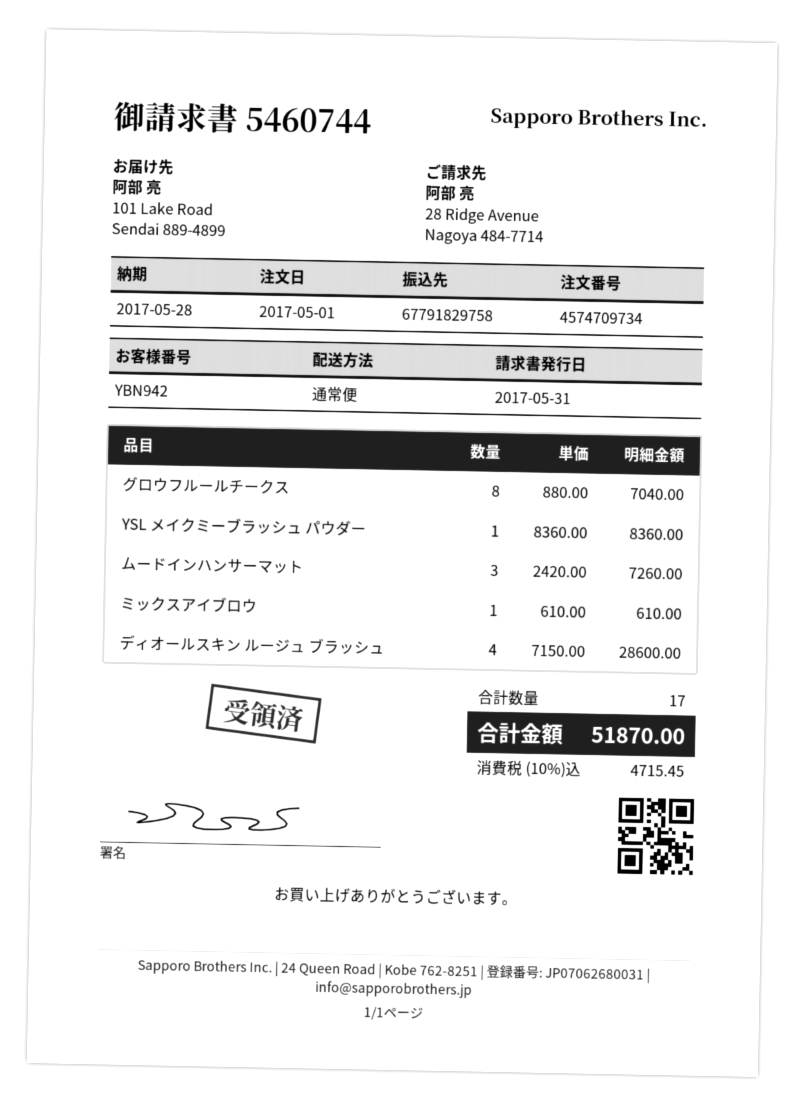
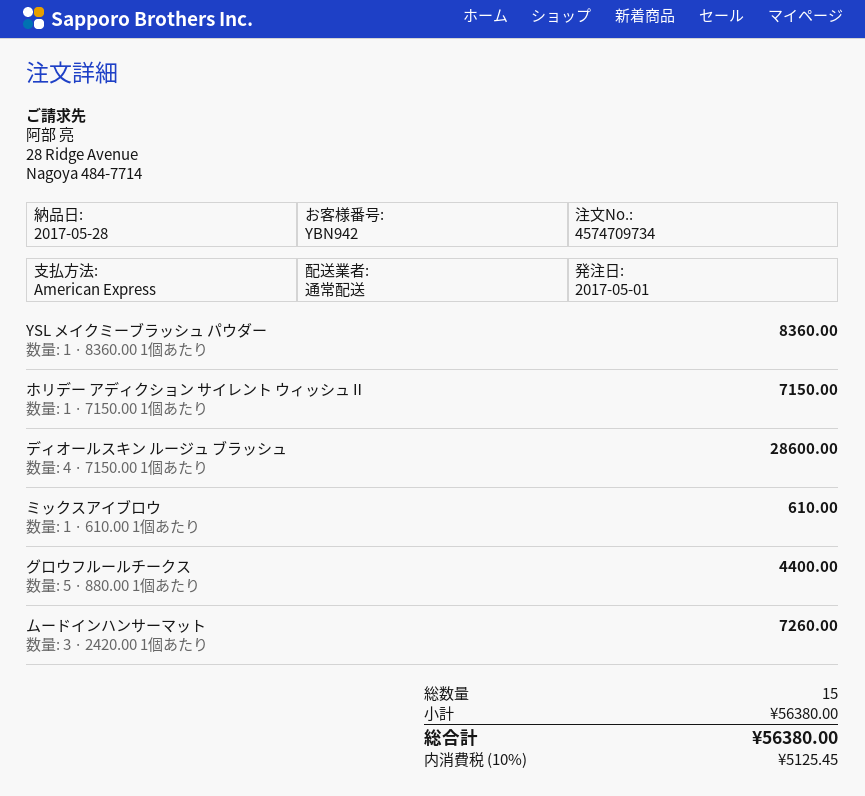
グロウフルールチークス: 8 x 880.00 = 7040.00 -> 5 x 880.00 = 4400.00
ホリデー アディクション サイレント ウィッシュⅡ: none -> 1 x 7150.00 = 7150.00
total quantity: 17 -> 15
tax: 10% = 4715.45 -> 10% = 5125.45
total: 51870.00 -> 56380.00

